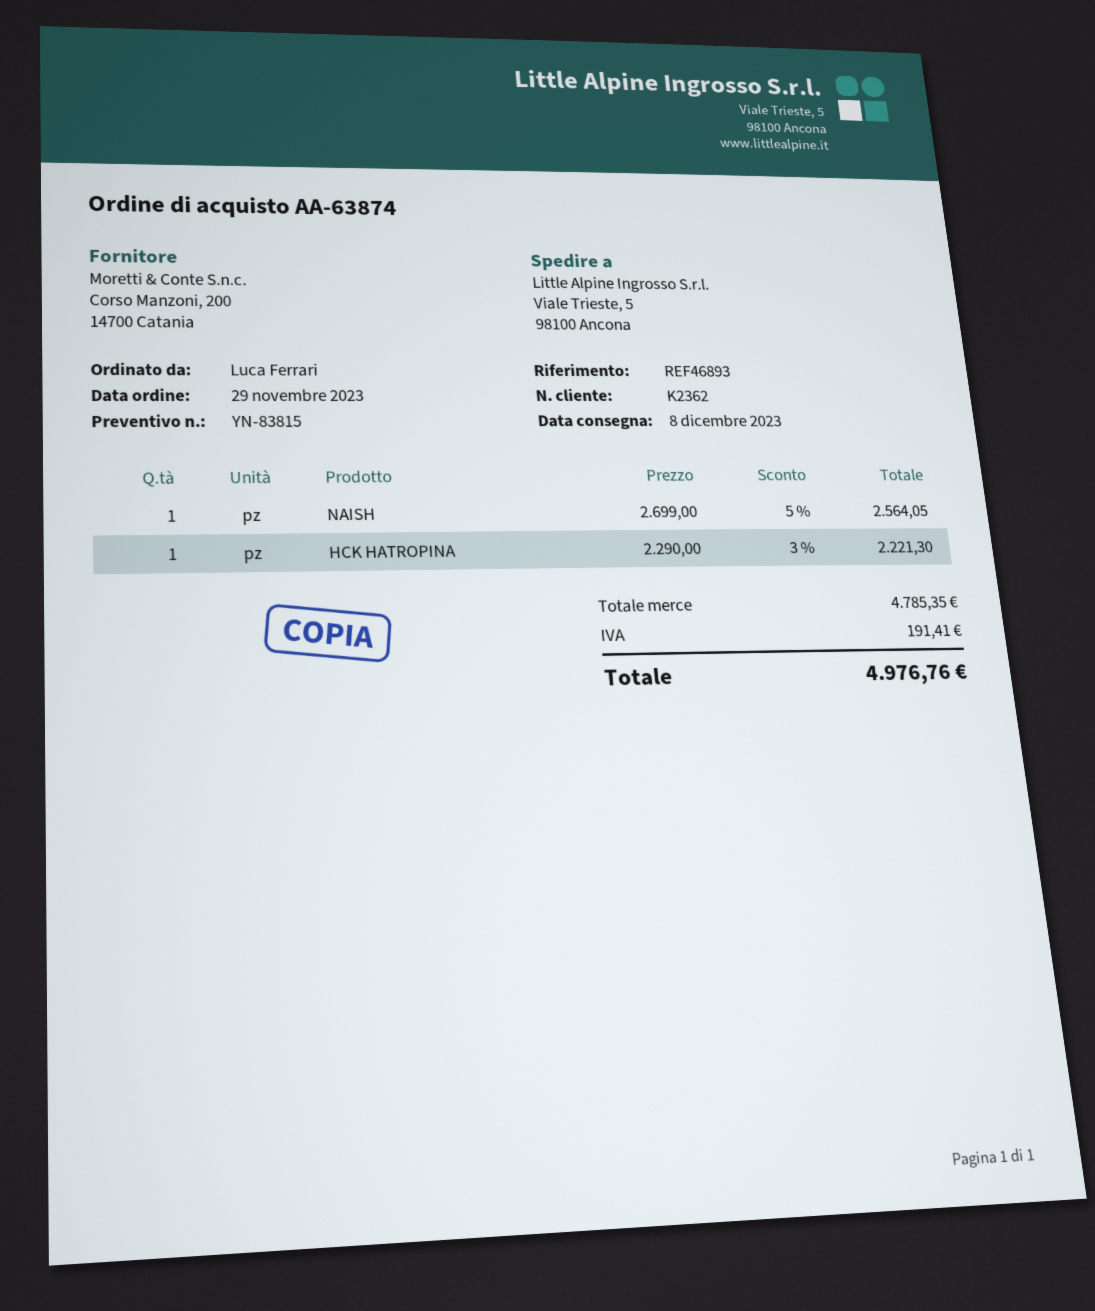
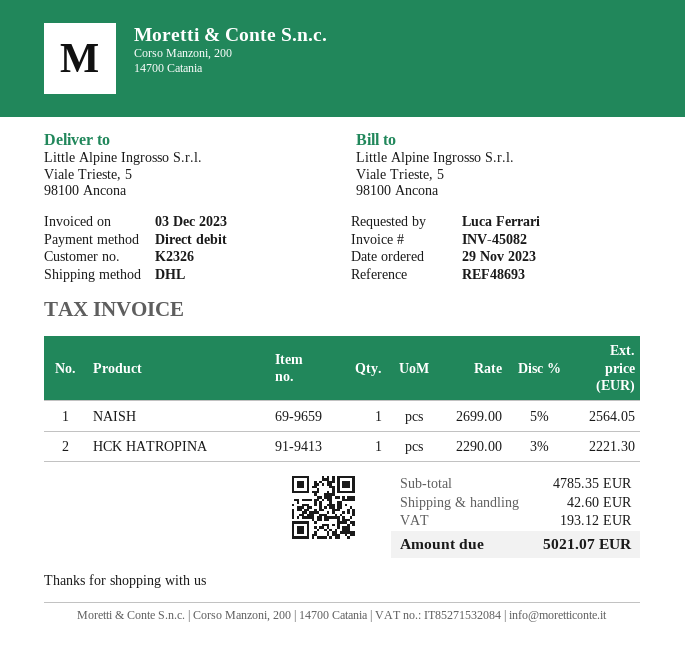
customer number: K2362 -> K2326
reference: REF46893 -> REF48693
shipping: none -> 42.60
tax: 191.41 -> 193.12
total: 4976.76 -> 5021.07

